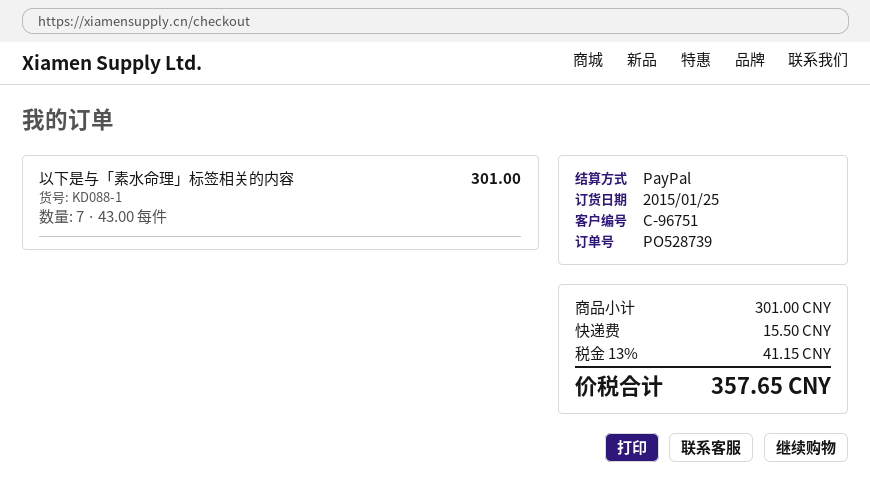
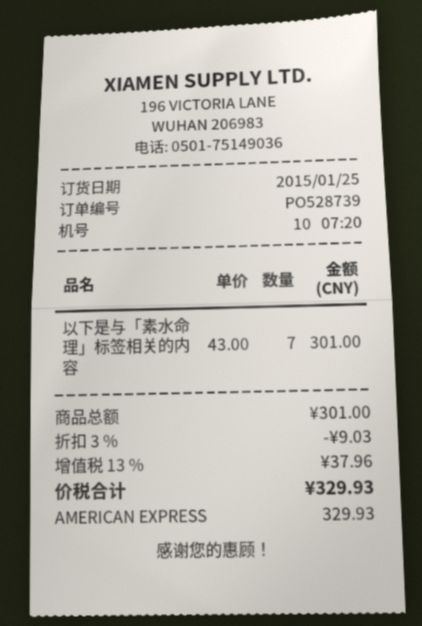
payment method: PayPal -> American Express
discount: none -> 3% = 9.03
shipping: 15.50 -> none
tax: 13% = 41.15 -> 13% = 37.96
total: 357.65 -> 329.93

